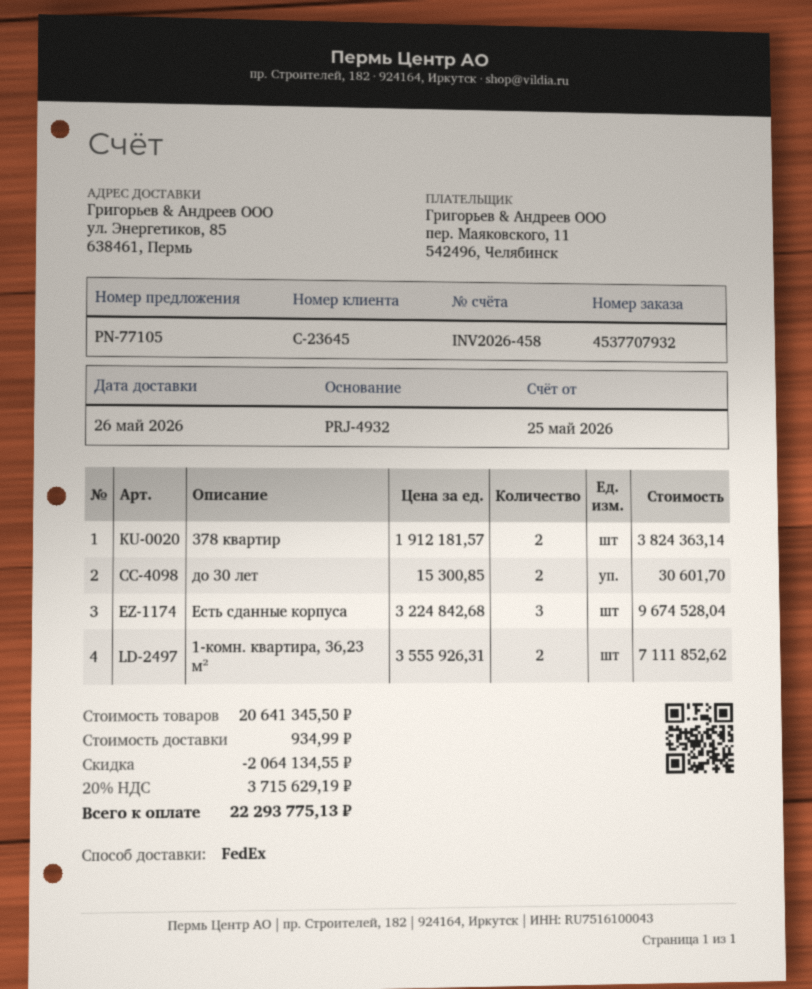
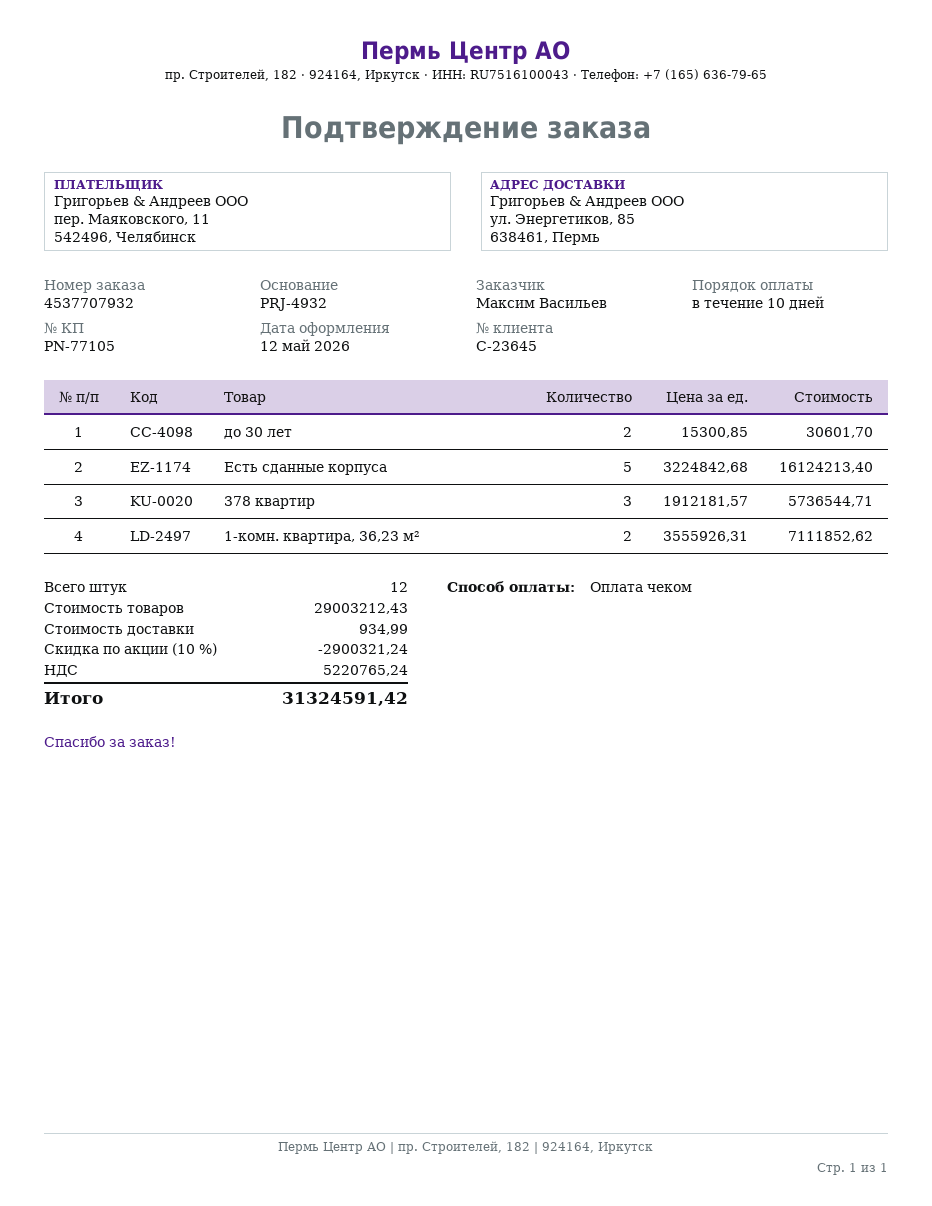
378 квартир: 2 x 1912181.57 = 3824363.14 -> 3 x 1912181.57 = 5736544.71
Есть сданные корпуса: 3 x 3224842.68 = 9674528.04 -> 5 x 3224842.68 = 16124213.40
subtotal: 20641345.50 -> 29003212.43
discount: 2064134.55 -> 2900321.24
tax: 3715629.19 -> 5220765.24
total: 22293775.13 -> 31324591.42

